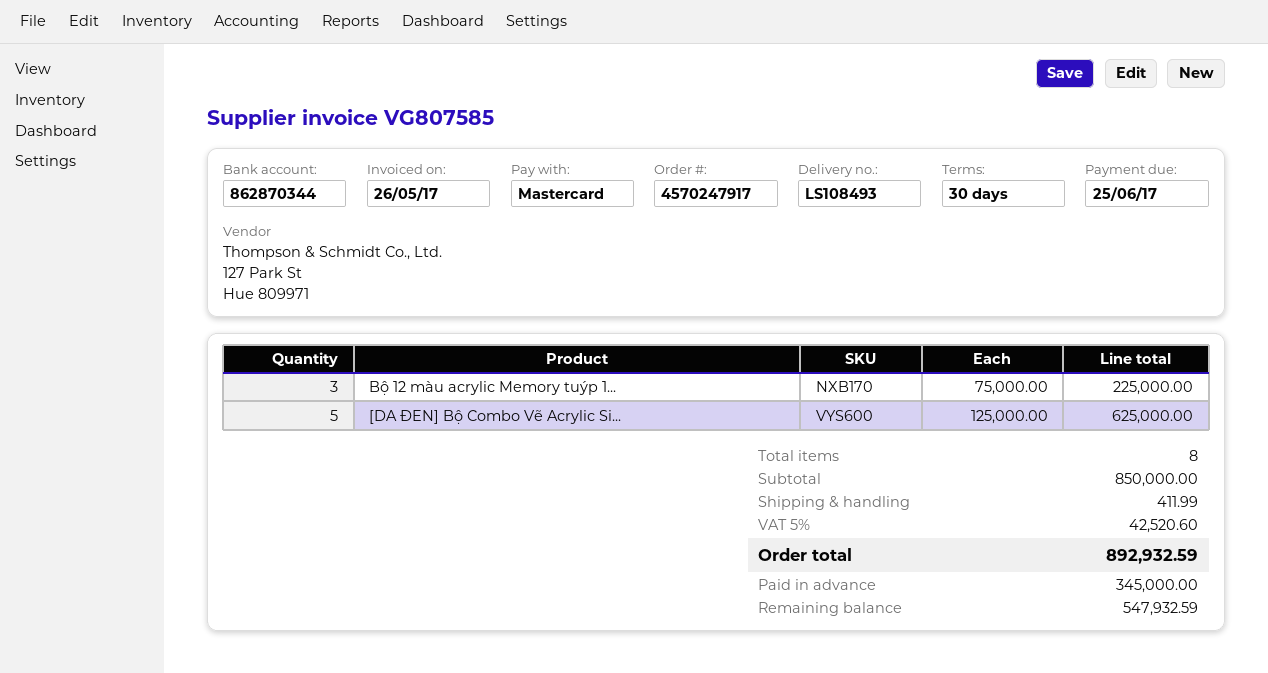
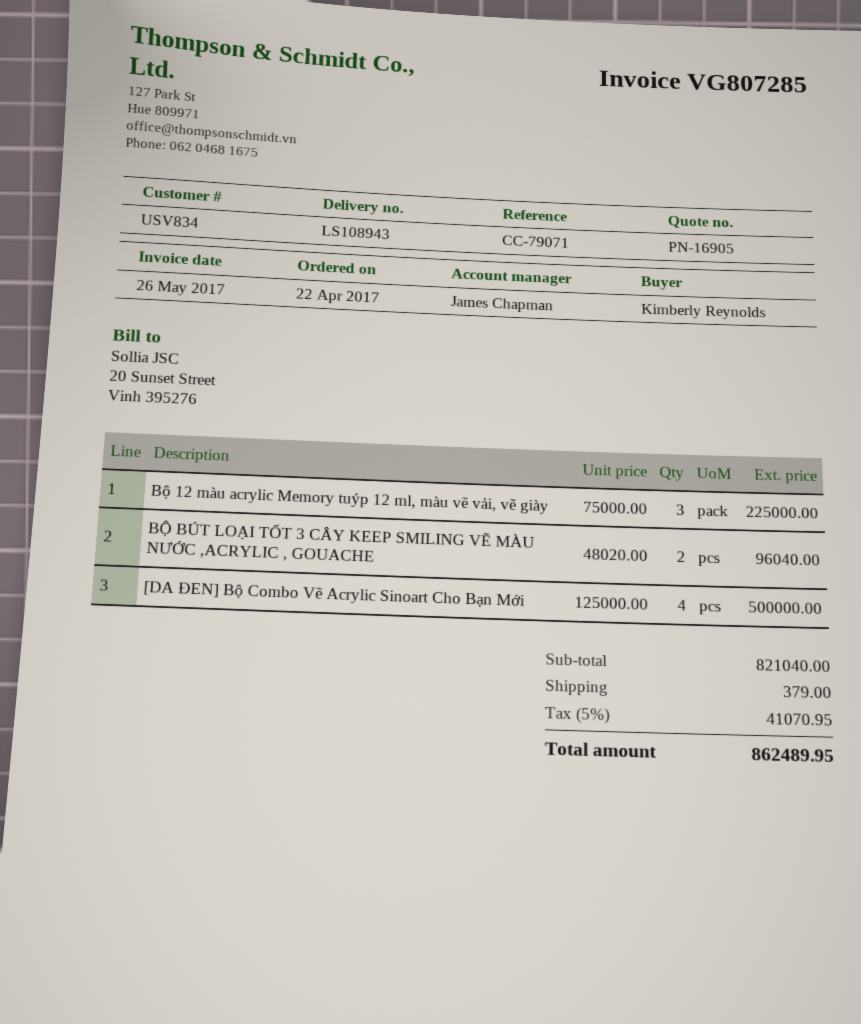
delivery note number: LS108493 -> LS108943
invoice number: VG807585 -> VG807285
[DA ĐEN] Bộ Combo Vẽ Acrylic Si...: 5 x 125000.00 = 625000.00 -> 4 x 125000.00 = 500000.00
BỘ BÚT LOẠI TỐT 3 CÂY KEEP SMILING VẼ MÀU NƯỚC ,ACRYLIC , GOUACHE: none -> 2 x 48020.00 = 96040.00
subtotal: 850000.00 -> 821040.00
shipping: 411.99 -> 379.00
tax: 5% = 42520.60 -> 5% = 41070.95
total: 892932.59 -> 862489.95

